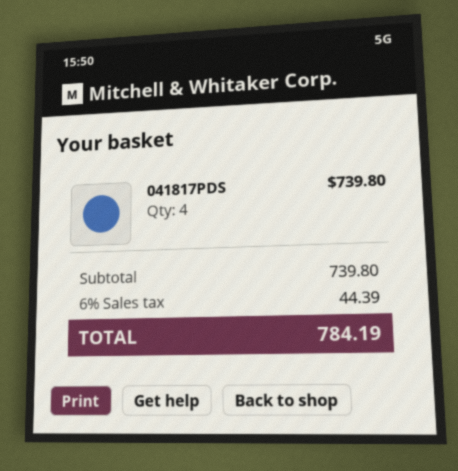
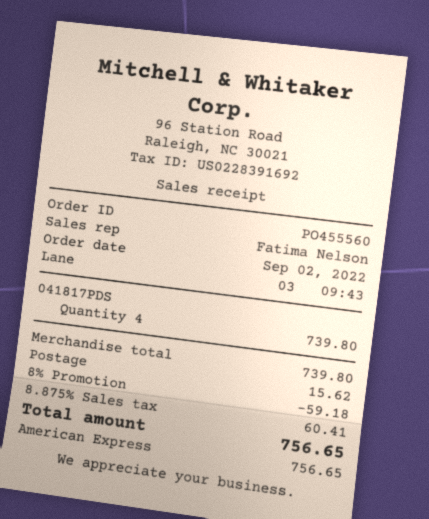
discount: none -> 8% = 59.18
shipping: none -> 15.62
tax: 6% = 44.39 -> 8.875% = 60.41
total: 784.19 -> 756.65

